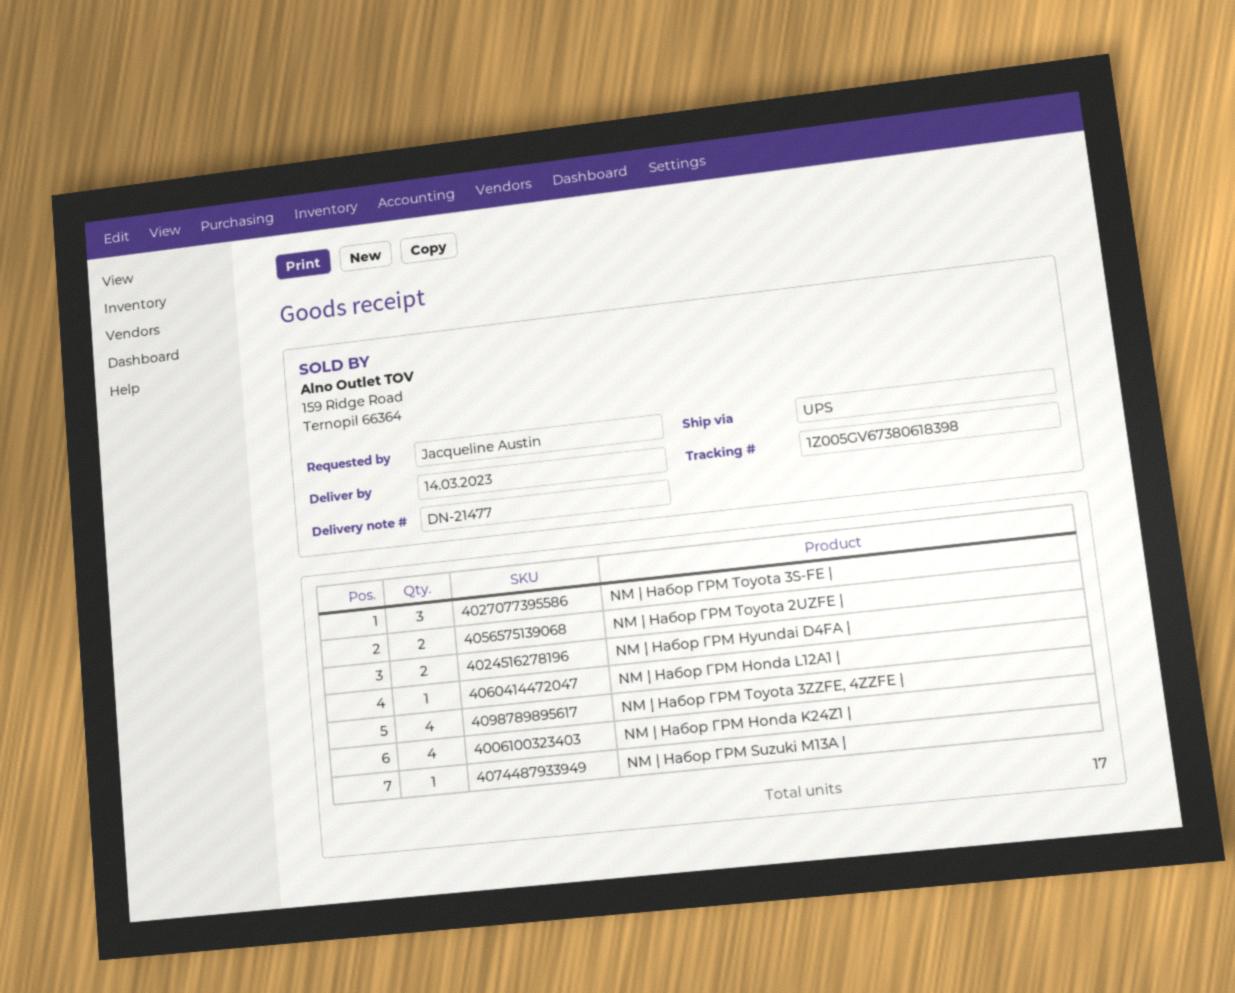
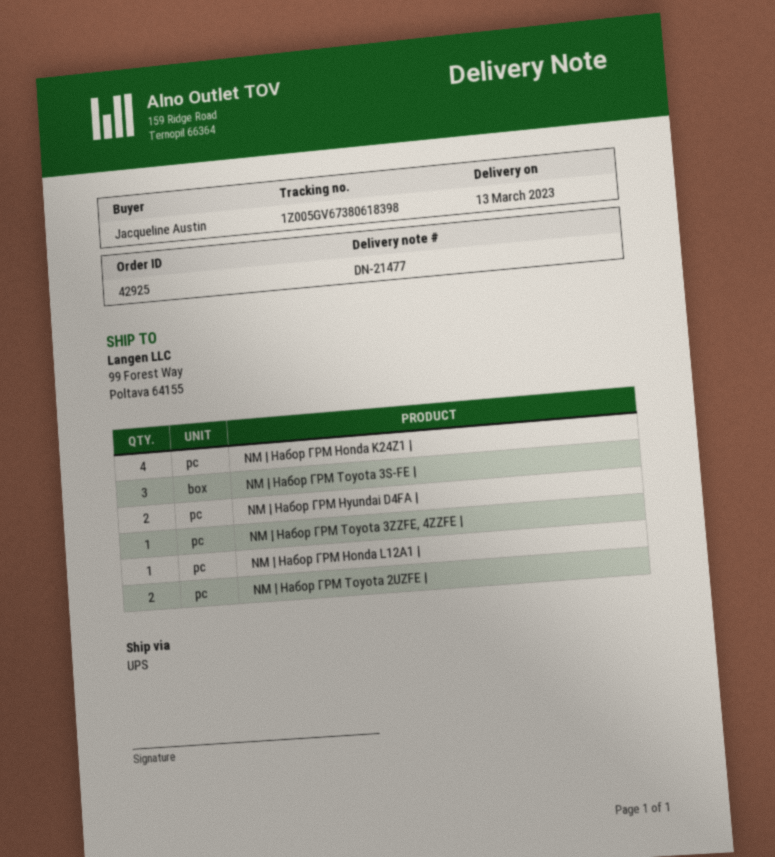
delivery date: 2023-03-14 -> 2023-03-13
NM | Набор ГРМ Toyota 3ZZFE, 4ZZFE |: 4 -> 1
NM | Набор ГРМ Suzuki M13A |: 1 -> none

